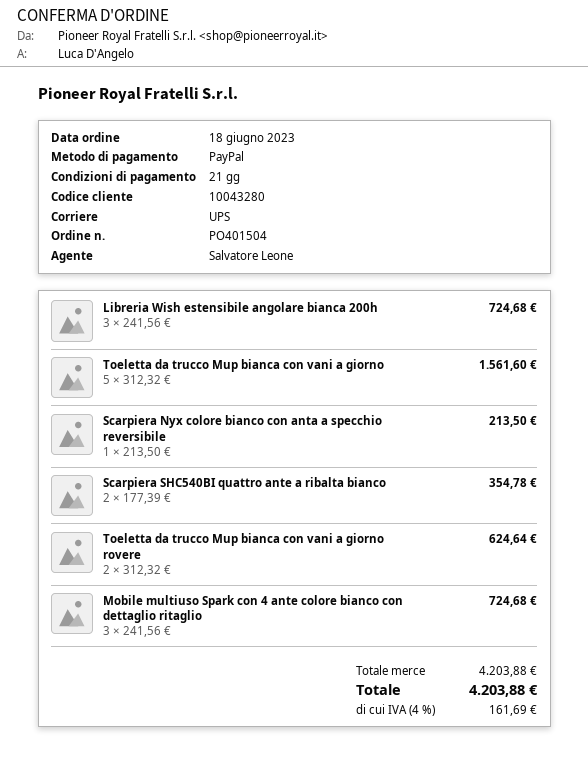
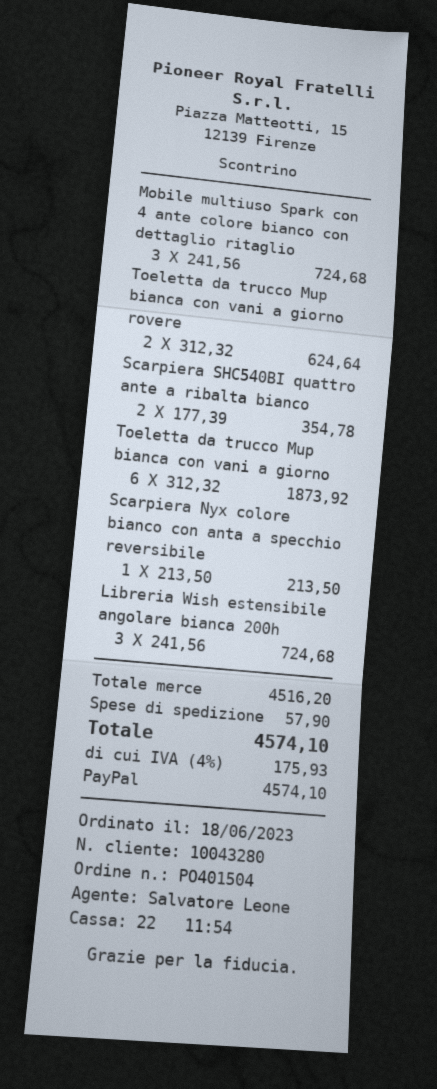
Toeletta da trucco Mup bianca con vani a giorno: 5 x 312.32 = 1561.60 -> 6 x 312.32 = 1873.92
subtotal: 4203.88 -> 4516.20
shipping: none -> 57.90
tax: 4% = 161.69 -> 4% = 175.93
total: 4203.88 -> 4574.10

